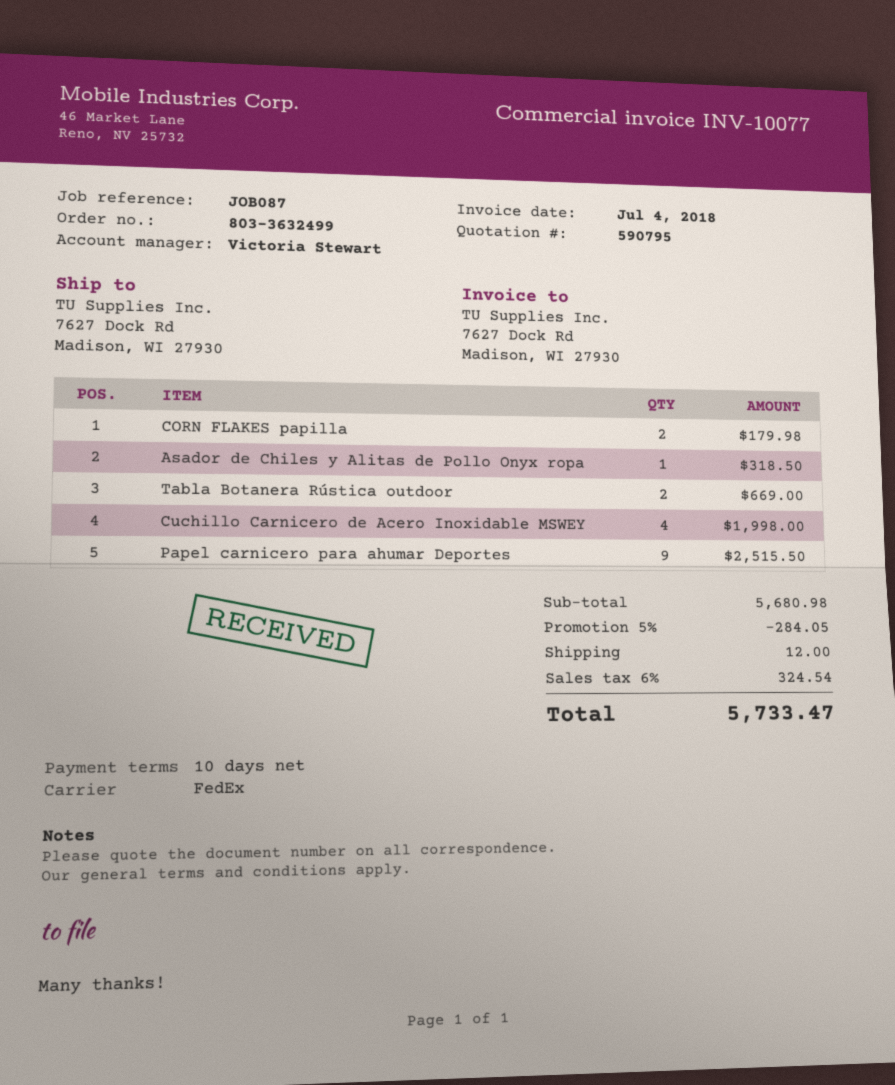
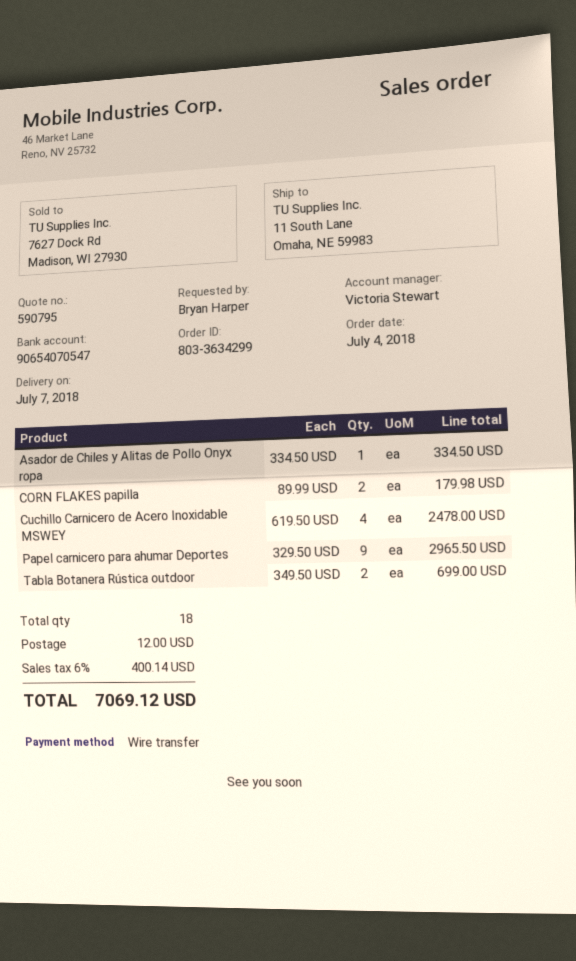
order number: 803-3632499 -> 803-3634299
ship to: 7627 Dock Rd, Madison, WI 27930 -> 11 South Lane, Omaha, NE 59983
Asador de Chiles y Alitas de Pollo Onyx ropa: 1 for 318.50 -> 1 for 334.50
Tabla Botanera Rústica outdoor: 2 for 669.00 -> 2 for 699.00
Cuchillo Carnicero de Acero Inoxidable MSWEY: 4 for 1998.00 -> 4 for 2478.00
Papel carnicero para ahumar Deportes: 9 for 2515.50 -> 9 for 2965.50
discount: 5% = 284.05 -> none
tax: 6% = 324.54 -> 6% = 400.14
total: 5733.47 -> 7069.12

